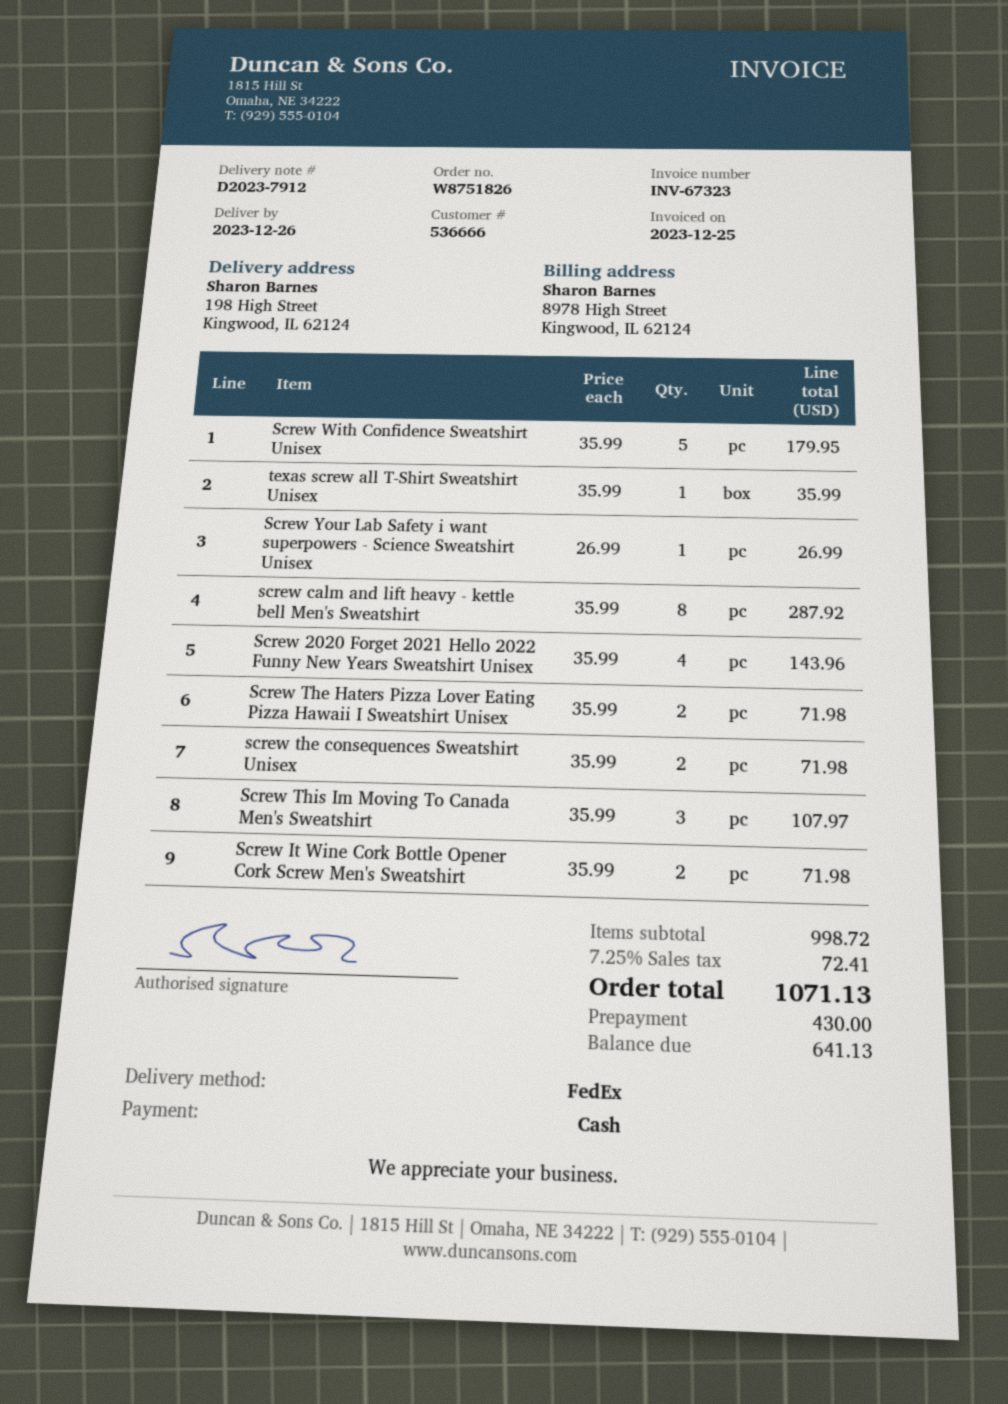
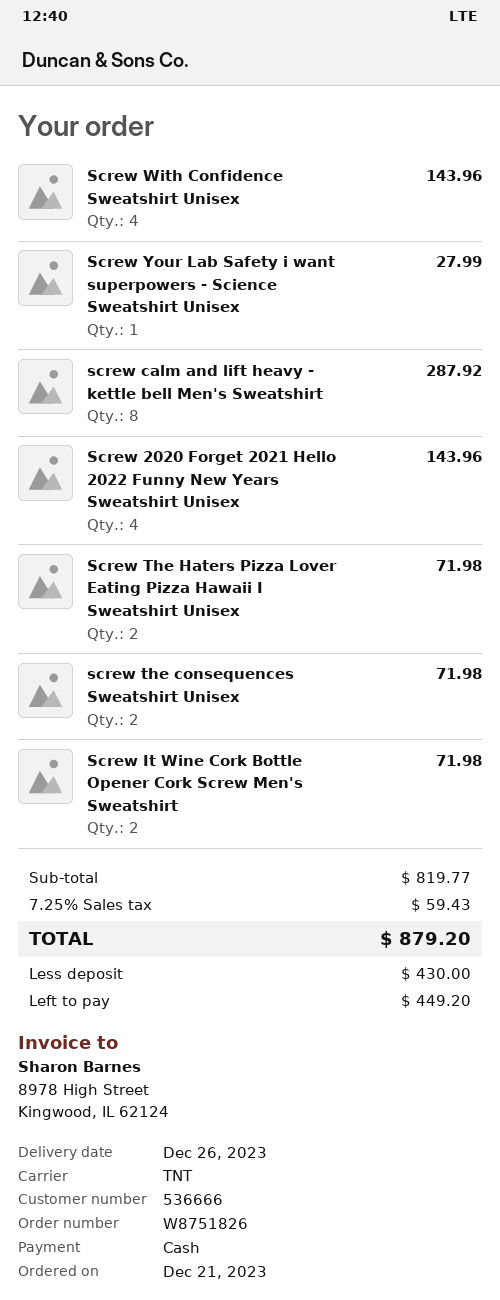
shipping method: FedEx -> TNT
Screw With Confidence Sweatshirt Unisex: 5 for 179.95 -> 4 for 143.96
texas screw all T-Shirt Sweatshirt Unisex: 1 for 35.99 -> none
Screw Your Lab Safety i want superpowers - Science Sweatshirt Unisex: 1 for 26.99 -> 1 for 27.99
Screw This Im Moving To Canada Men's Sweatshirt: 3 for 107.97 -> none
subtotal: 998.72 -> 819.77
tax: 7.25% = 72.41 -> 7.25% = 59.43
total: 1071.13 -> 879.20
balance: 641.13 -> 449.20

